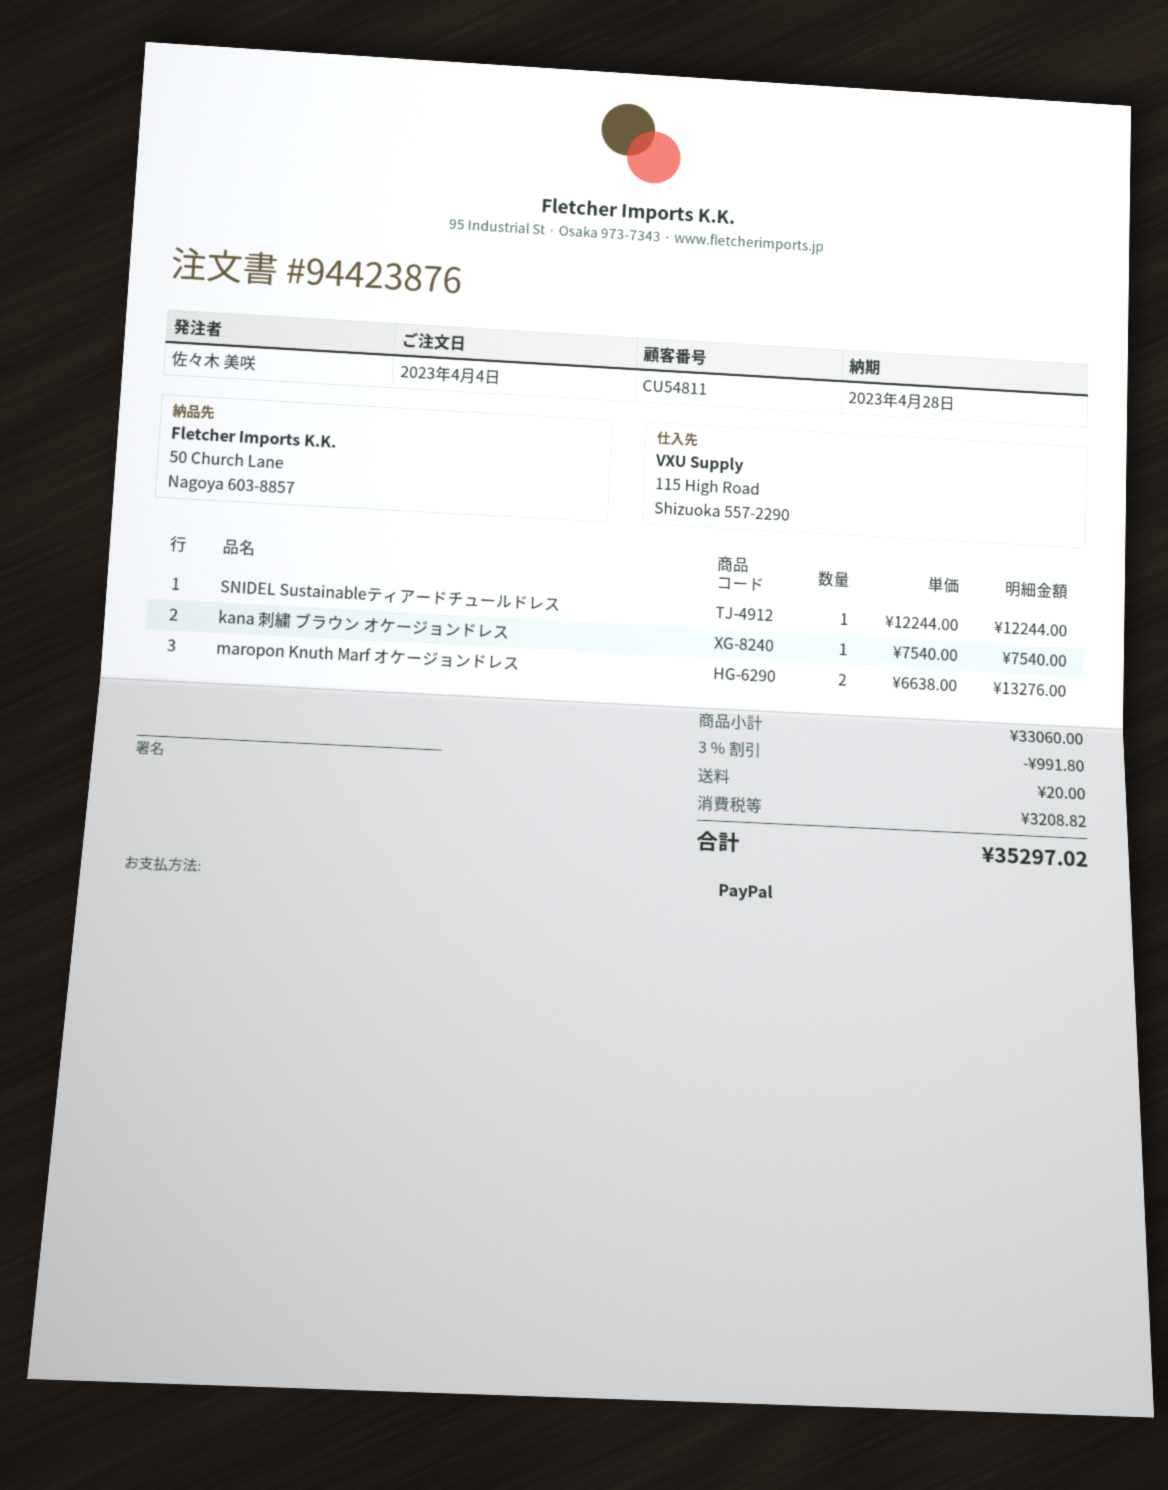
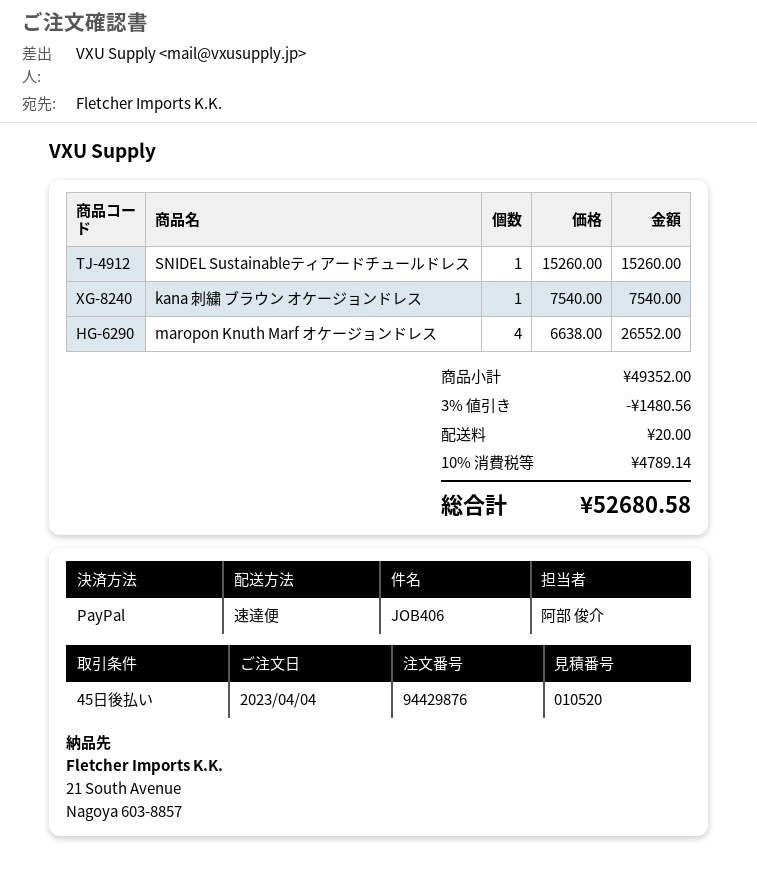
order number: 94423876 -> 94429876
ship to: 50 Church Lane, Nagoya 603-8857 -> 21 South Avenue, Nagoya 603-8857
SNIDEL Sustainableティアードチュールドレス: 1 x 12244.00 = 12244.00 -> 1 x 15260.00 = 15260.00
maropon Knuth Marf オケージョンドレス: 2 x 6638.00 = 13276.00 -> 4 x 6638.00 = 26552.00
subtotal: 33060.00 -> 49352.00
discount: 3% = 991.80 -> 3% = 1480.56
tax: 3208.82 -> 4789.14
total: 35297.02 -> 52680.58

